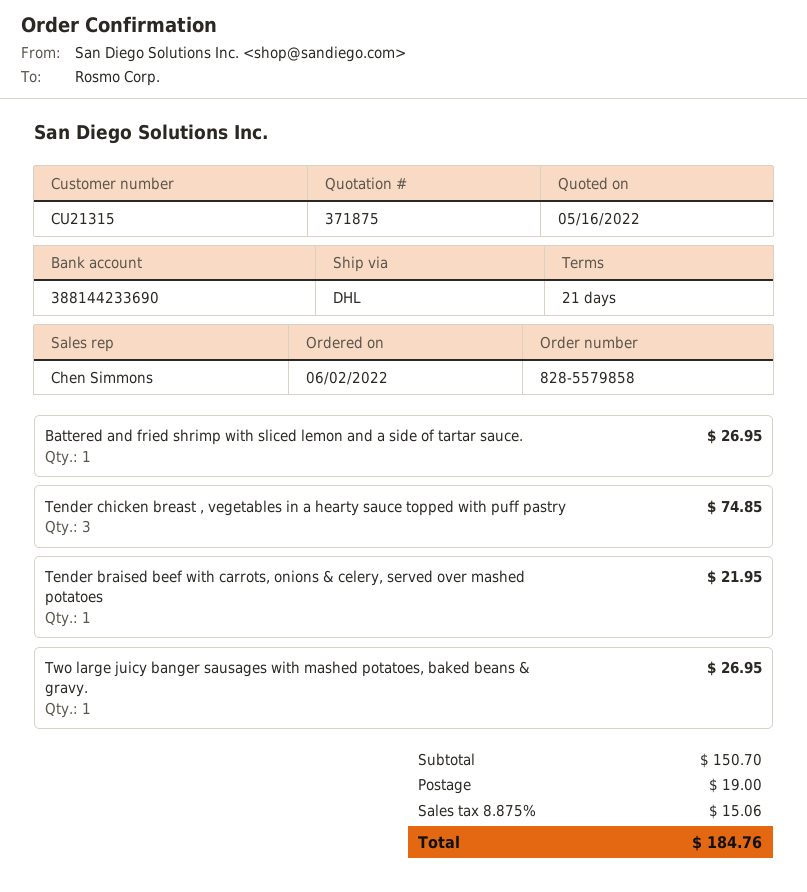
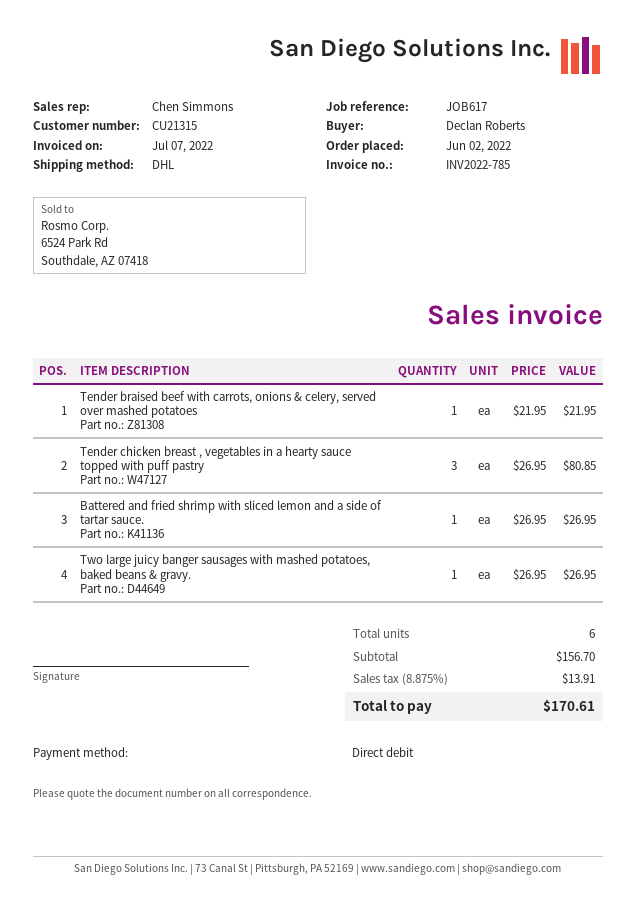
Tender chicken breast , vegetables in a hearty sauce topped with puff pastry: 3 for 74.85 -> 3 for 80.85
subtotal: 150.70 -> 156.70
shipping: 19.00 -> none
tax: 8.875% = 15.06 -> 8.875% = 13.91
total: 184.76 -> 170.61

